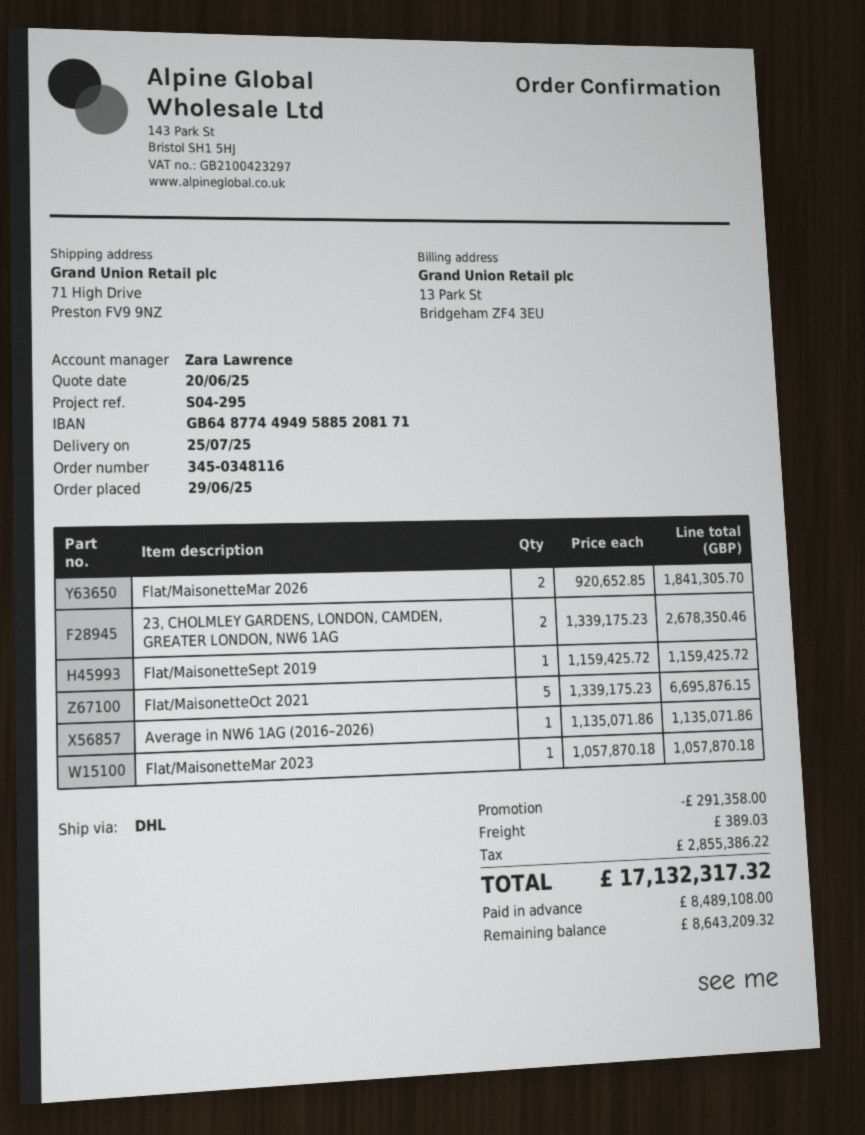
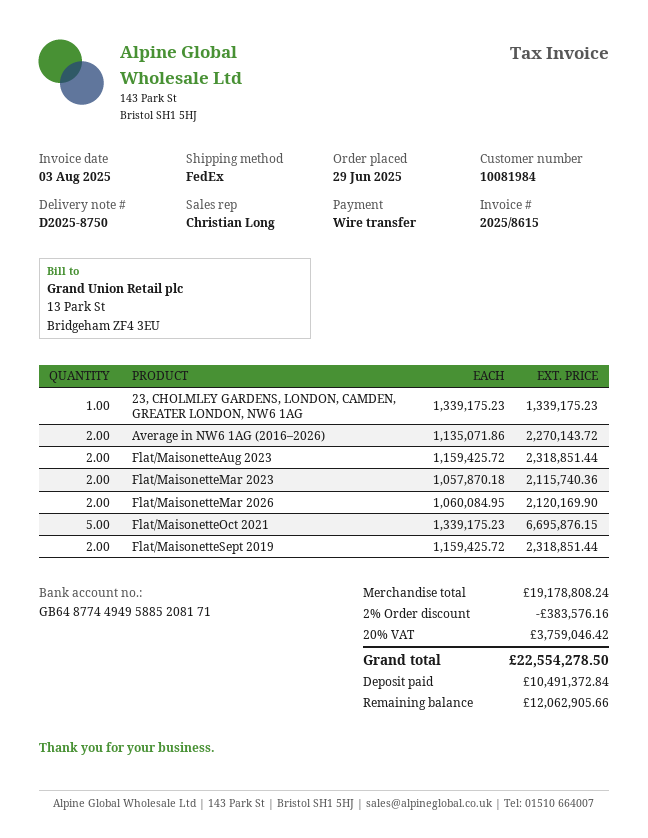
sales rep: Zara Lawrence -> Christian Long
shipping method: DHL -> FedEx
Flat/MaisonetteMar 2026: 2 x 920652.85 = 1841305.70 -> 2 x 1060084.95 = 2120169.90
23, CHOLMLEY GARDENS, LONDON, CAMDEN, GREATER LONDON, NW6 1AG: 2 x 1339175.23 = 2678350.46 -> 1 x 1339175.23 = 1339175.23
Flat/MaisonetteSept 2019: 1 x 1159425.72 = 1159425.72 -> 2 x 1159425.72 = 2318851.44
Average in NW6 1AG (2016–2026): 1 x 1135071.86 = 1135071.86 -> 2 x 1135071.86 = 2270143.72
Flat/MaisonetteMar 2023: 1 x 1057870.18 = 1057870.18 -> 2 x 1057870.18 = 2115740.36
Flat/MaisonetteAug 2023: none -> 2 x 1159425.72 = 2318851.44
discount: 291358.00 -> 383576.16
shipping: 389.03 -> none
tax: 2855386.22 -> 3759046.42
total: 17132317.32 -> 22554278.50
deposit: 8489108.00 -> 10491372.84
balance: 8643209.32 -> 12062905.66

